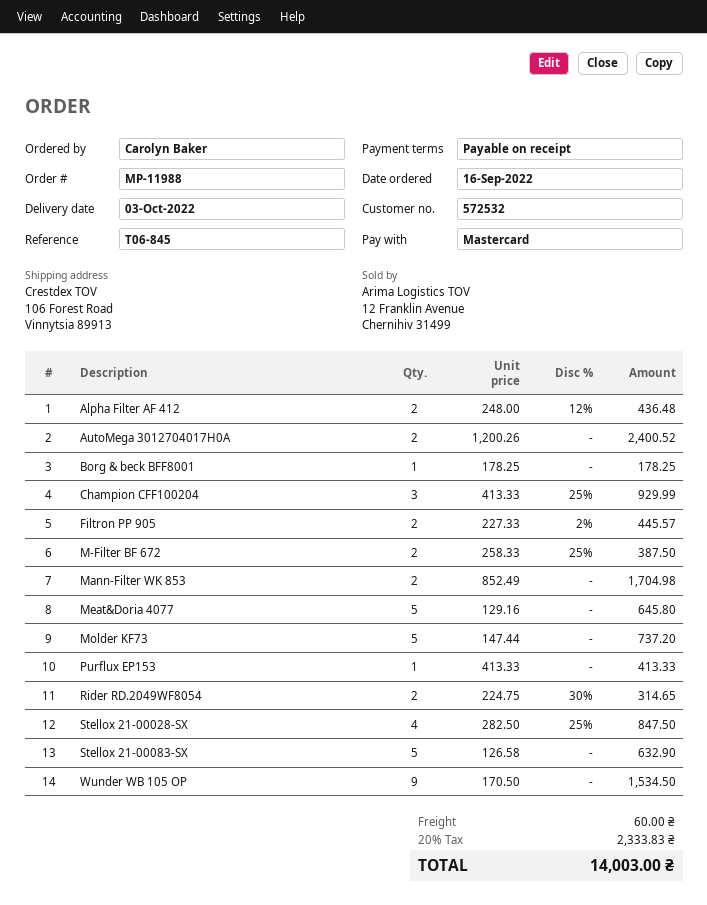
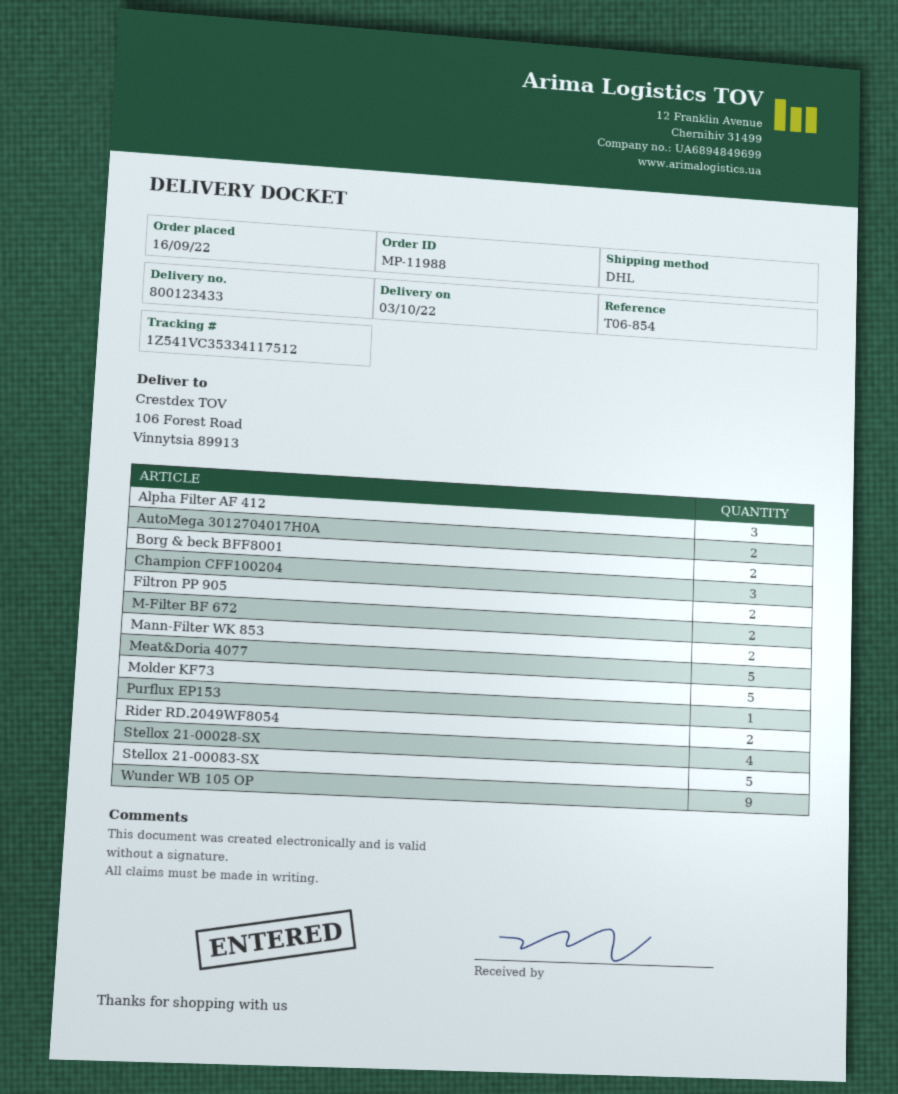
reference: T06-845 -> T06-854
Alpha Filter AF 412: 2 -> 3
Borg & beck BFF8001: 1 -> 2

